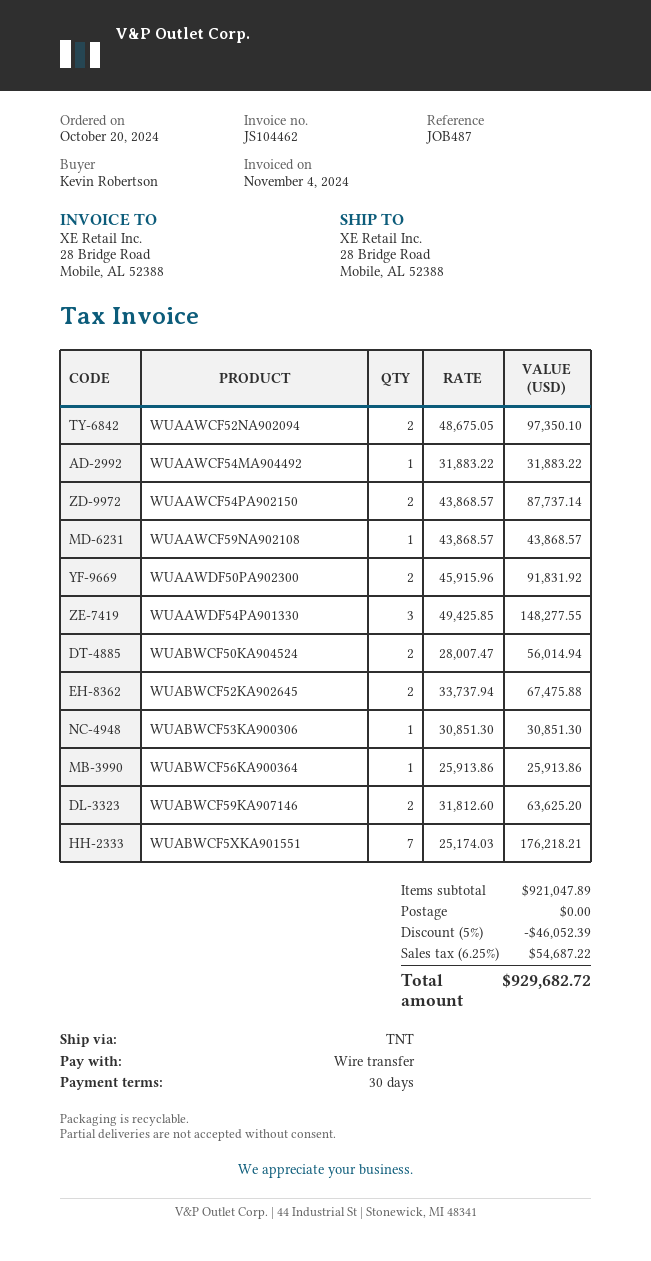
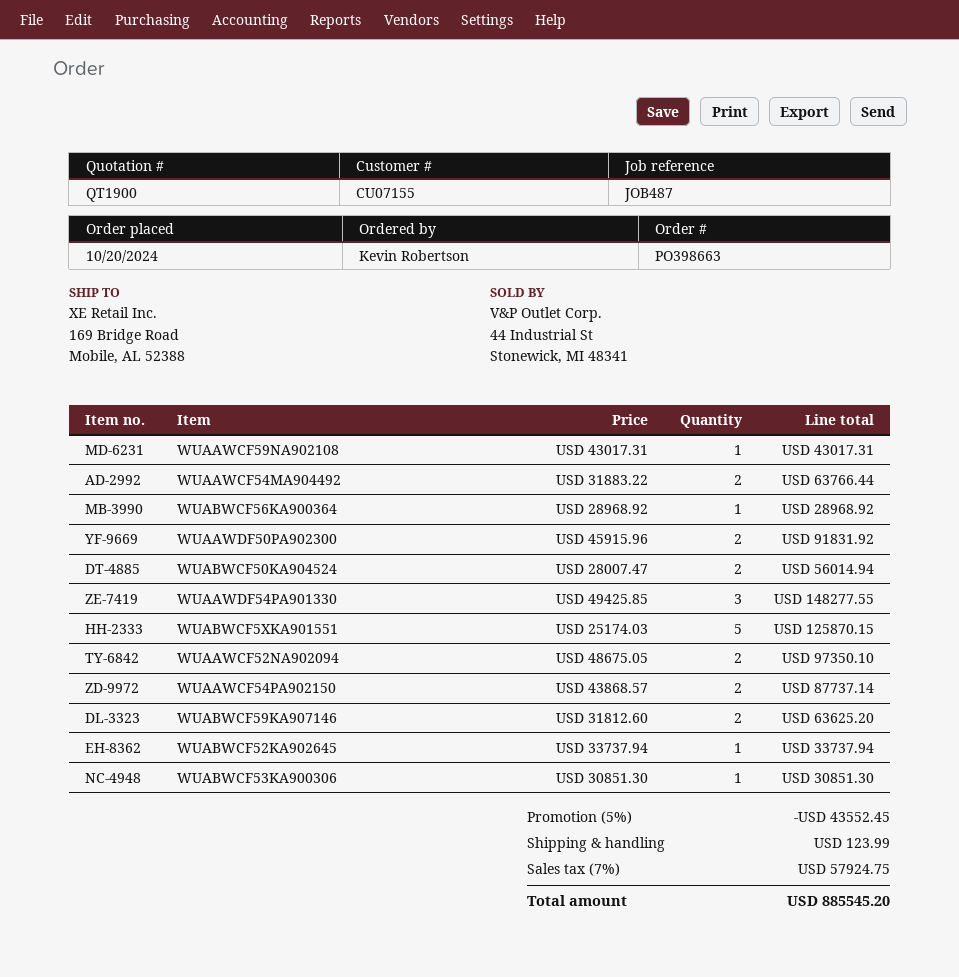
ship to: 28 Bridge Road, Mobile, AL 52388 -> 169 Bridge Road, Mobile, AL 52388
WUAAWCF54MA904492: 1 x 31883.22 = 31883.22 -> 2 x 31883.22 = 63766.44
WUAAWCF59NA902108: 1 x 43868.57 = 43868.57 -> 1 x 43017.31 = 43017.31
WUABWCF52KA902645: 2 x 33737.94 = 67475.88 -> 1 x 33737.94 = 33737.94
WUABWCF56KA900364: 1 x 25913.86 = 25913.86 -> 1 x 28968.92 = 28968.92
WUABWCF5XKA901551: 7 x 25174.03 = 176218.21 -> 5 x 25174.03 = 125870.15
discount: 5% = 46052.39 -> 5% = 43552.45
shipping: 0.00 -> 123.99
tax: 6.25% = 54687.22 -> 7% = 57924.75
total: 929682.72 -> 885545.20

